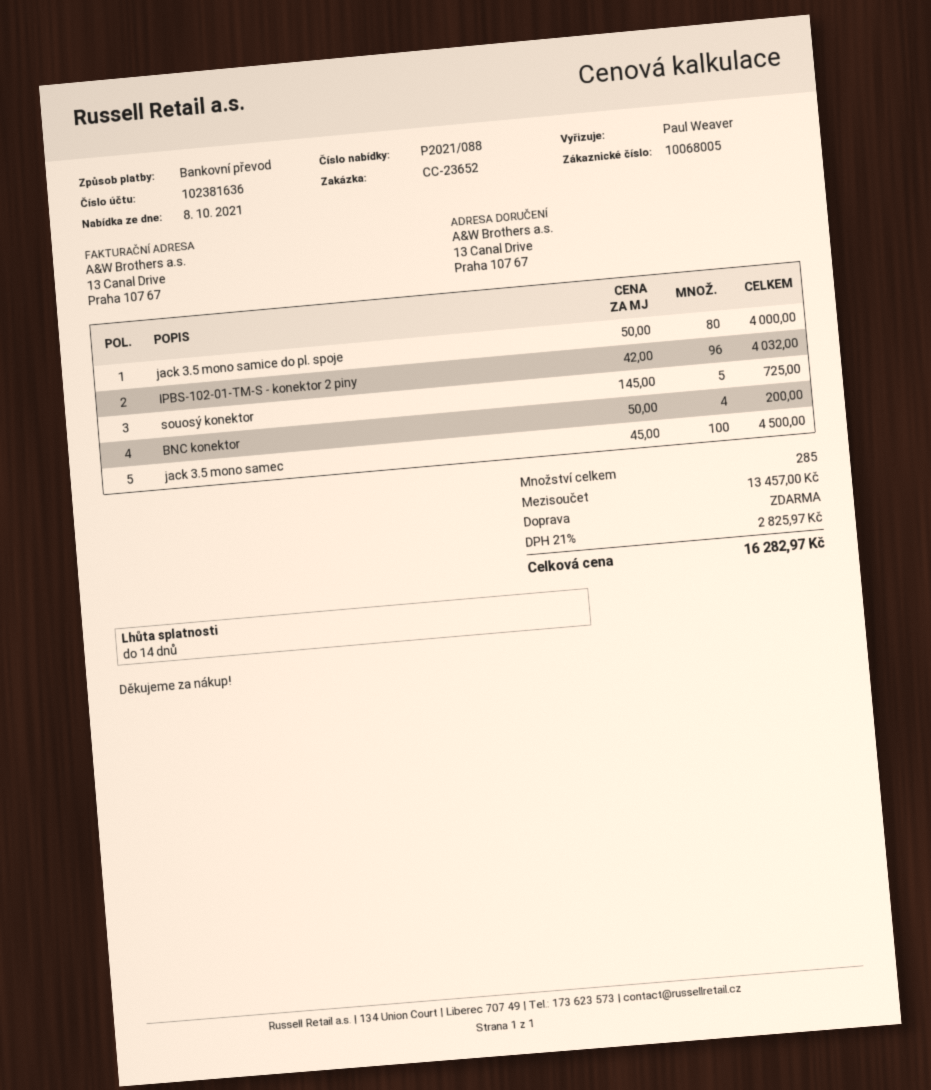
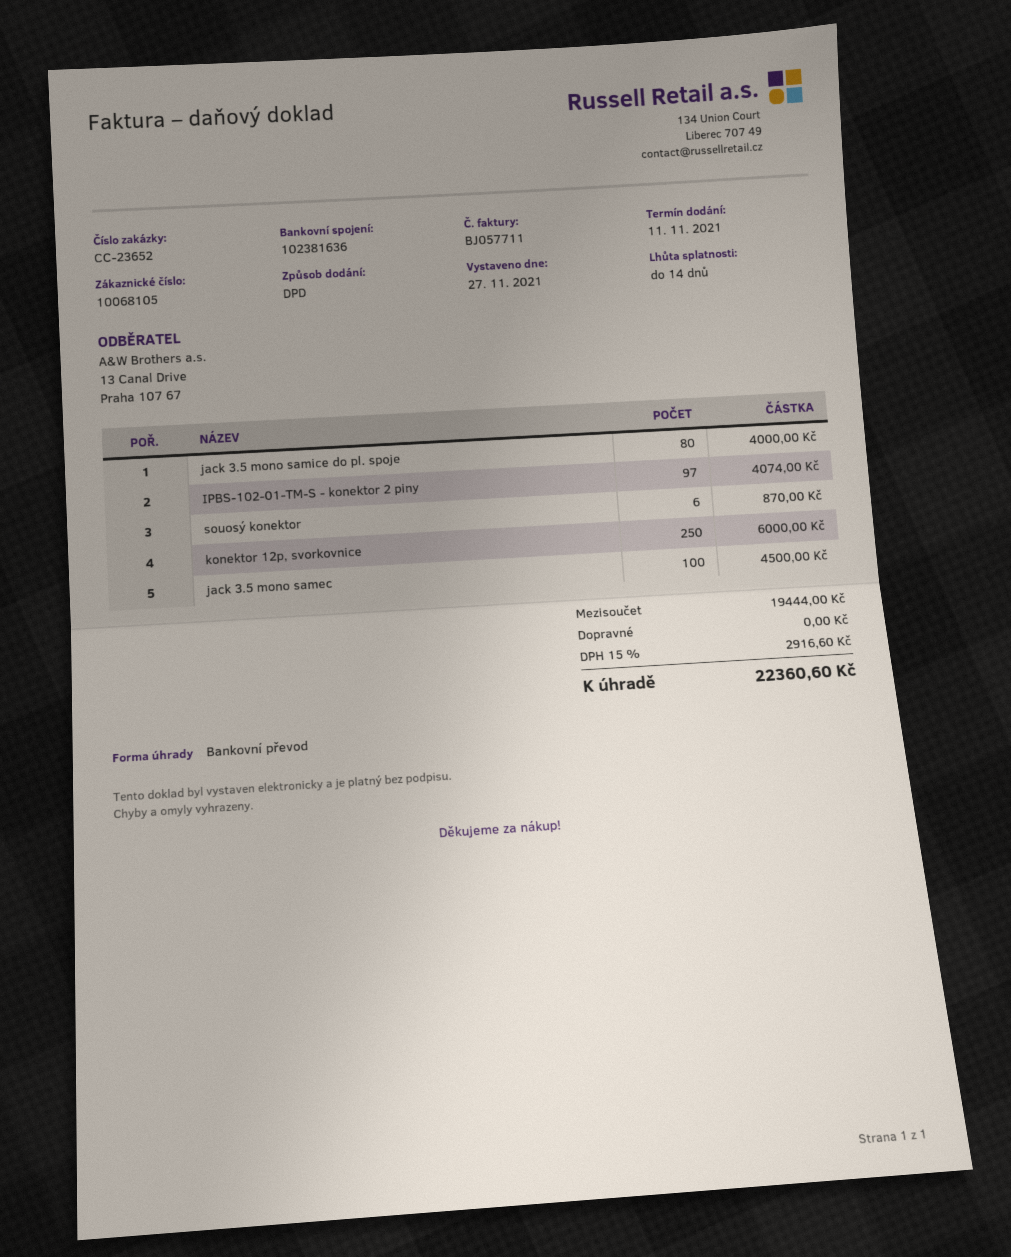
customer number: 10068005 -> 10068105
IPBS-102-01-TM-S - konektor 2 piny: 96 for 4032.00 -> 97 for 4074.00
souosý konektor: 5 for 725.00 -> 6 for 870.00
BNC konektor: 4 for 200.00 -> none
konektor 12p, svorkovnice: none -> 250 for 6000.00
subtotal: 13457.00 -> 19444.00
tax: 21% = 2825.97 -> 15% = 2916.60
total: 16282.97 -> 22360.60

